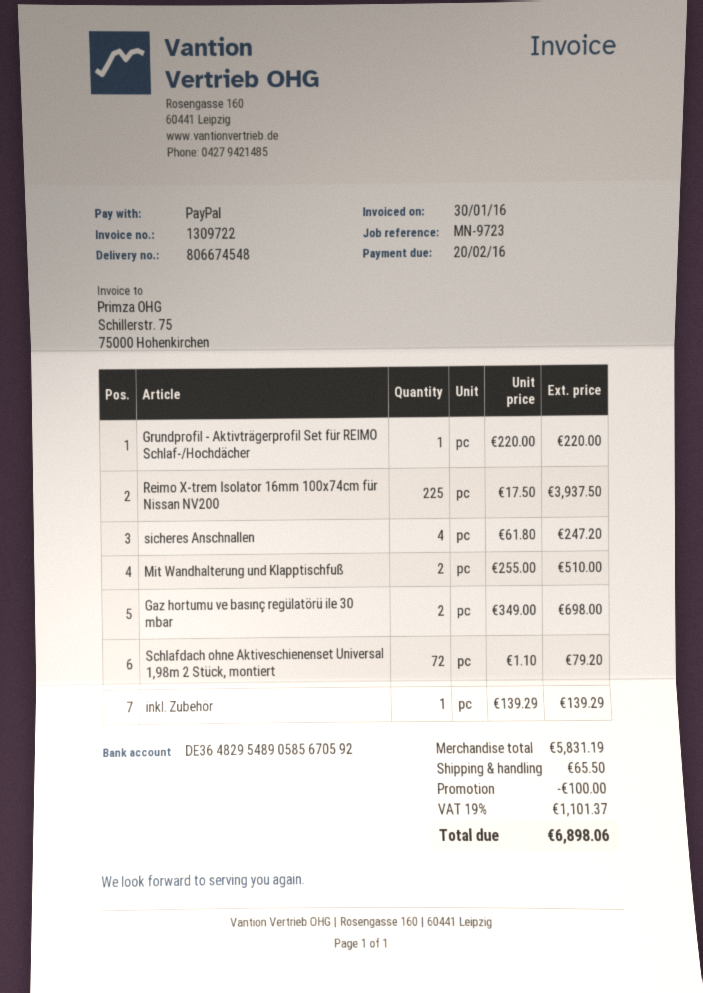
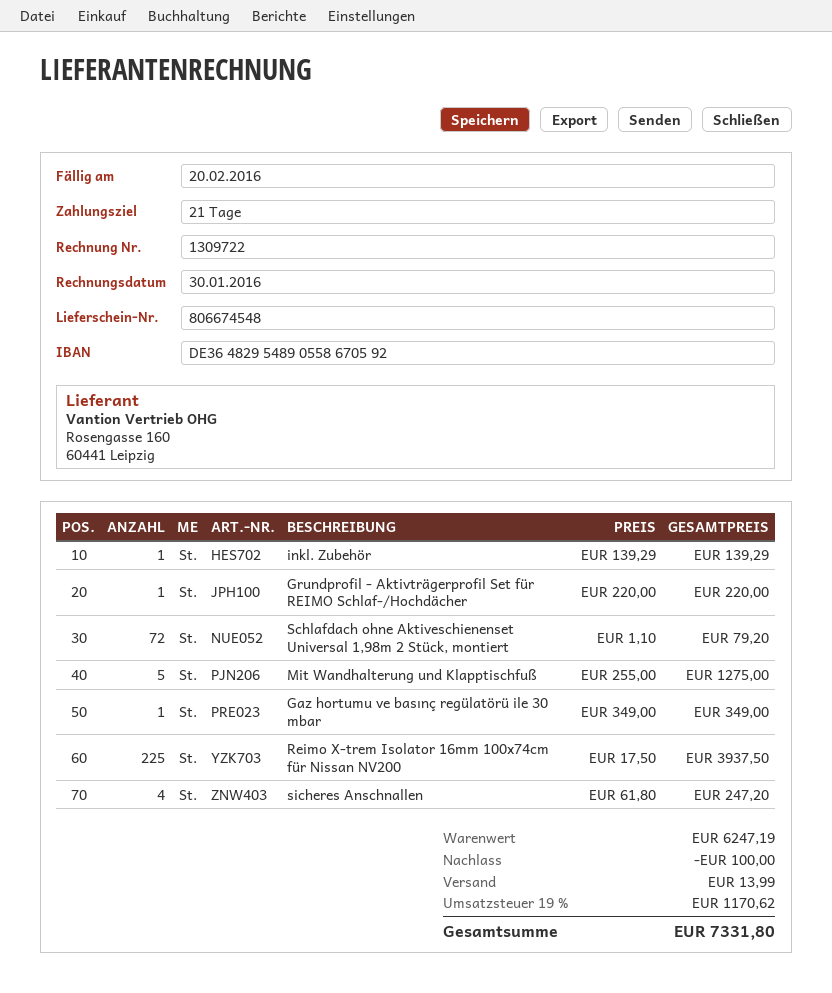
bank account: DE36482954890585670592 -> DE36482954890558670592
Mit Wandhalterung und Klapptischfuß: 2 x 255.00 = 510.00 -> 5 x 255.00 = 1275.00
Gaz hortumu ve basınç regülatörü ile 30 mbar: 2 x 349.00 = 698.00 -> 1 x 349.00 = 349.00
subtotal: 5831.19 -> 6247.19
shipping: 65.50 -> 13.99
tax: 19% = 1101.37 -> 19% = 1170.62
total: 6898.06 -> 7331.80

